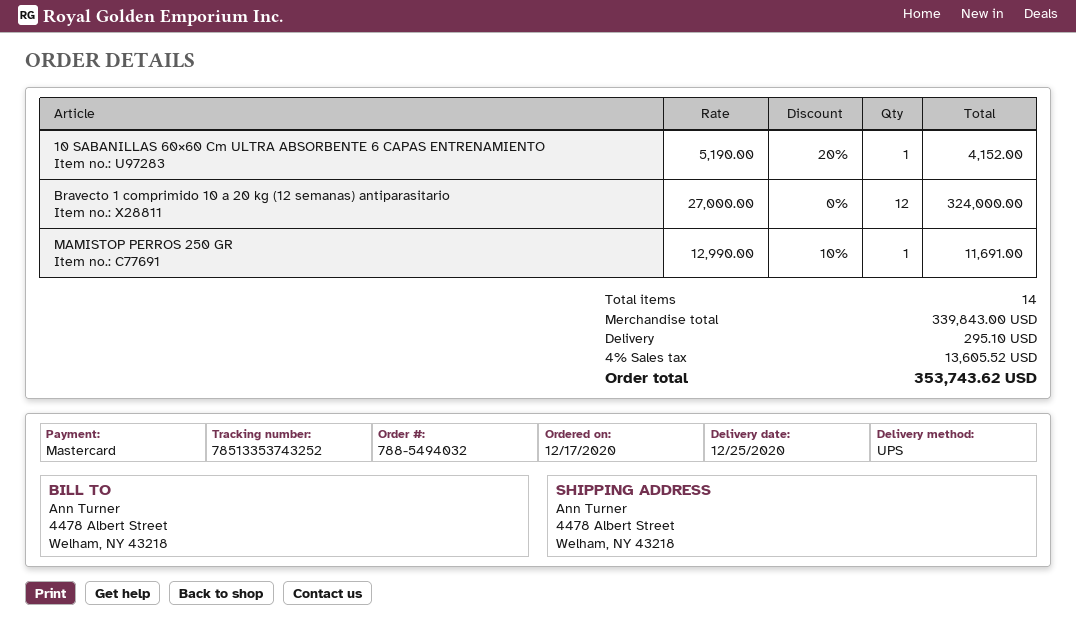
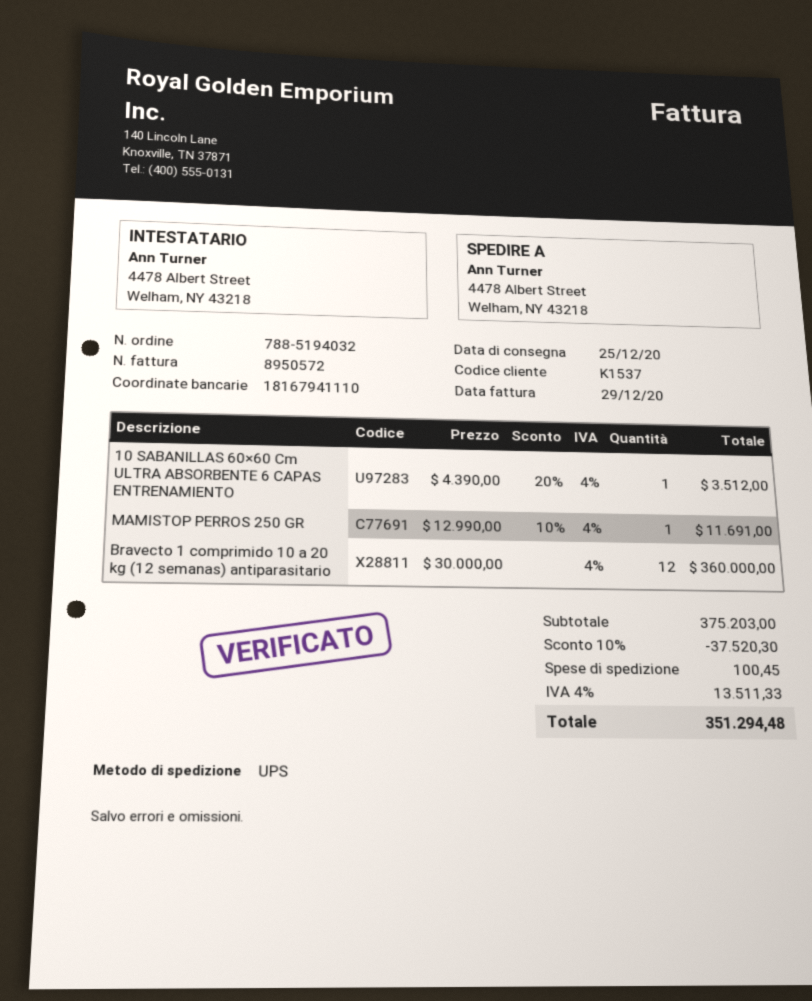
order number: 788-5494032 -> 788-5194032
10 SABANILLAS 60×60 Cm ULTRA ABSORBENTE 6 CAPAS ENTRENAMIENTO: 1 x 5190.00 - 20% = 4152.00 -> 1 x 4390.00 - 20% = 3512.00
Bravecto 1 comprimido 10 a 20 kg (12 semanas) antiparasitario: 12 x 27000.00 = 324000.00 -> 12 x 30000.00 = 360000.00
subtotal: 339843.00 -> 375203.00
discount: none -> 10% = 37520.30
shipping: 295.10 -> 100.45
tax: 4% = 13605.52 -> 4% = 13511.33
total: 353743.62 -> 351294.48

